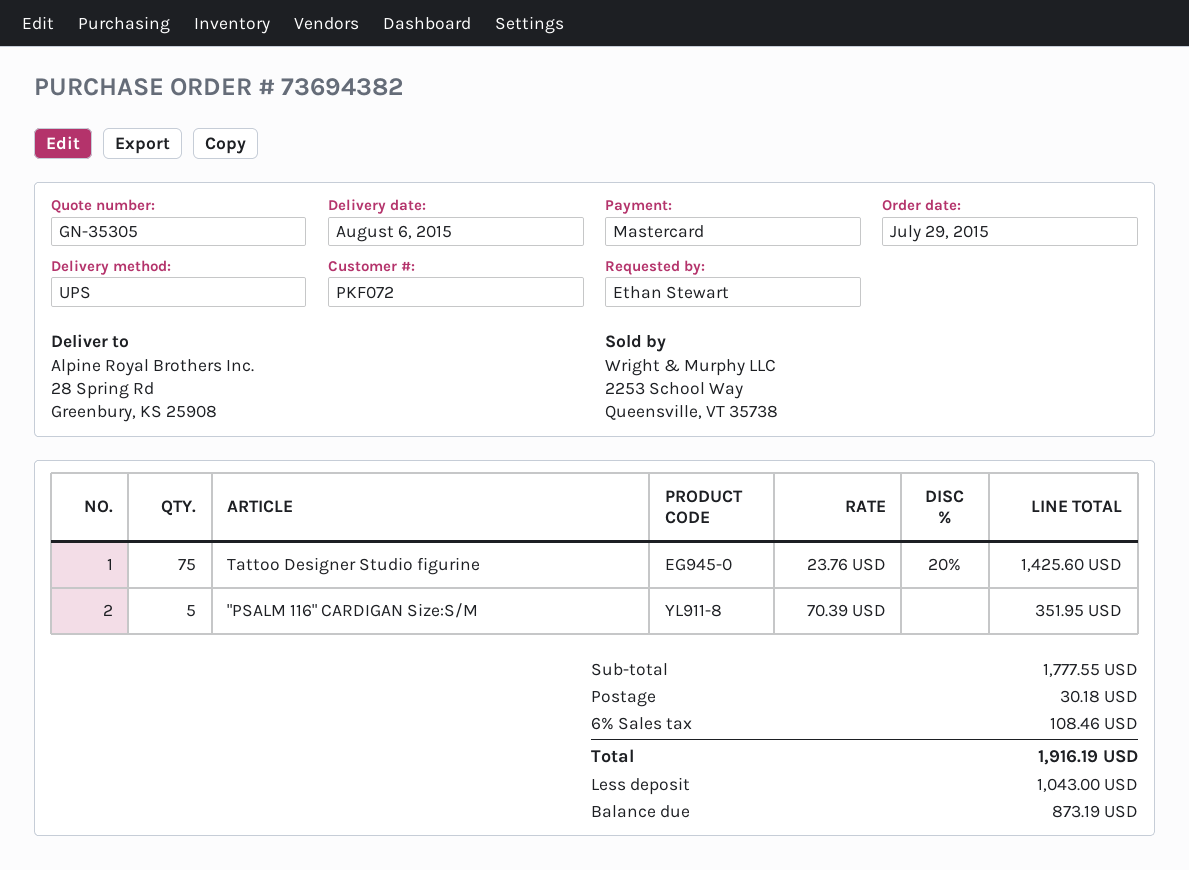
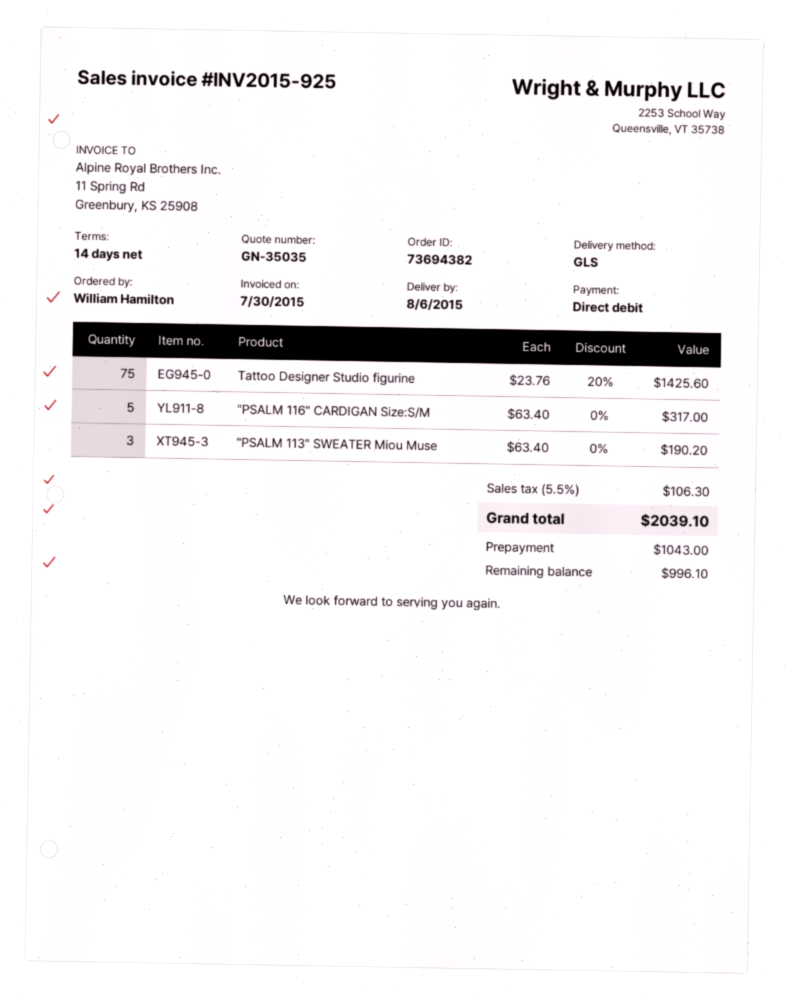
quote number: GN-35305 -> GN-35035
ordered by: Ethan Stewart -> William Hamilton
payment method: Mastercard -> direct debit
shipping method: UPS -> GLS
"PSALM 116" CARDIGAN Size:S/M: 5 x 70.39 = 351.95 -> 5 x 63.40 = 317.00
"PSALM 113" SWEATER Miou Muse: none -> 3 x 63.40 = 190.20
shipping: 30.18 -> none
tax: 6% = 108.46 -> 5.5% = 106.30
total: 1916.19 -> 2039.10
balance: 873.19 -> 996.10

